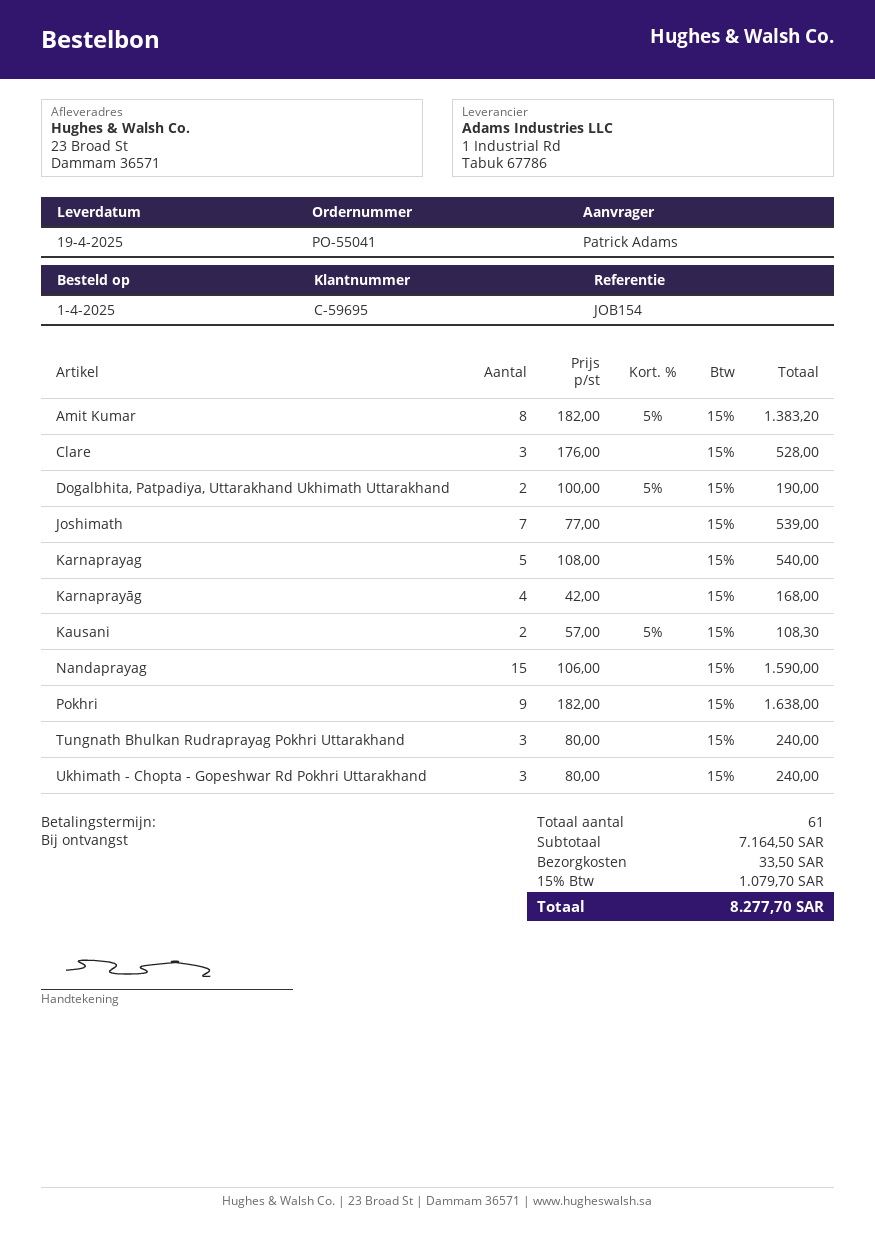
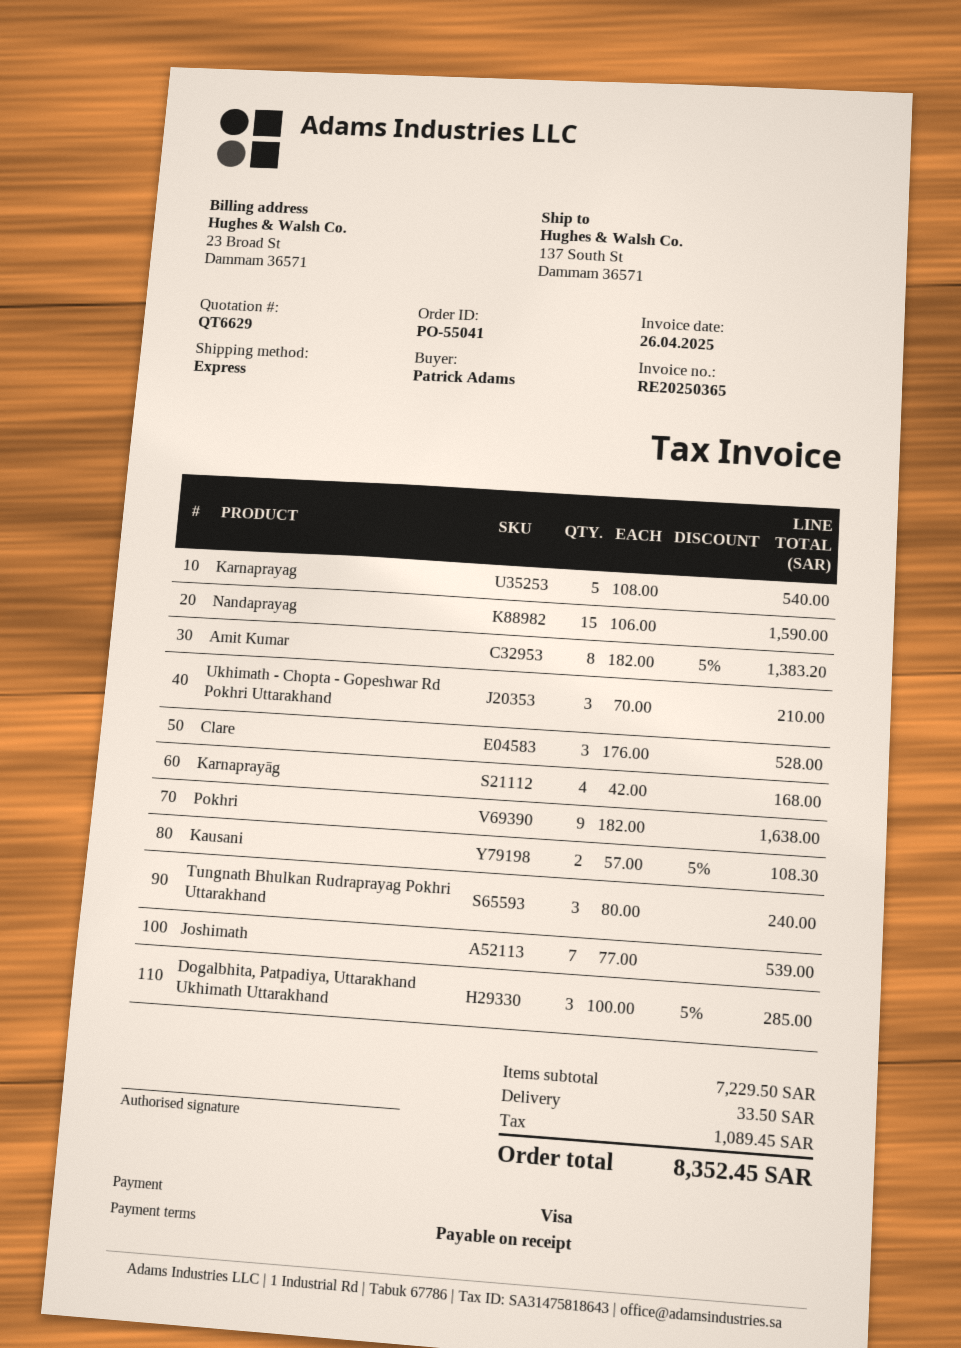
ship to: 23 Broad St, Dammam 36571 -> 137 South St, Dammam 36571
Dogalbhita, Patpadiya, Uttarakhand Ukhimath Uttarakhand: 2 x 100.00 - 5% = 190.00 -> 3 x 100.00 - 5% = 285.00
Ukhimath - Chopta - Gopeshwar Rd Pokhri Uttarakhand: 3 x 80.00 = 240.00 -> 3 x 70.00 = 210.00
subtotal: 7164.50 -> 7229.50
tax: 1079.70 -> 1089.45
total: 8277.70 -> 8352.45

